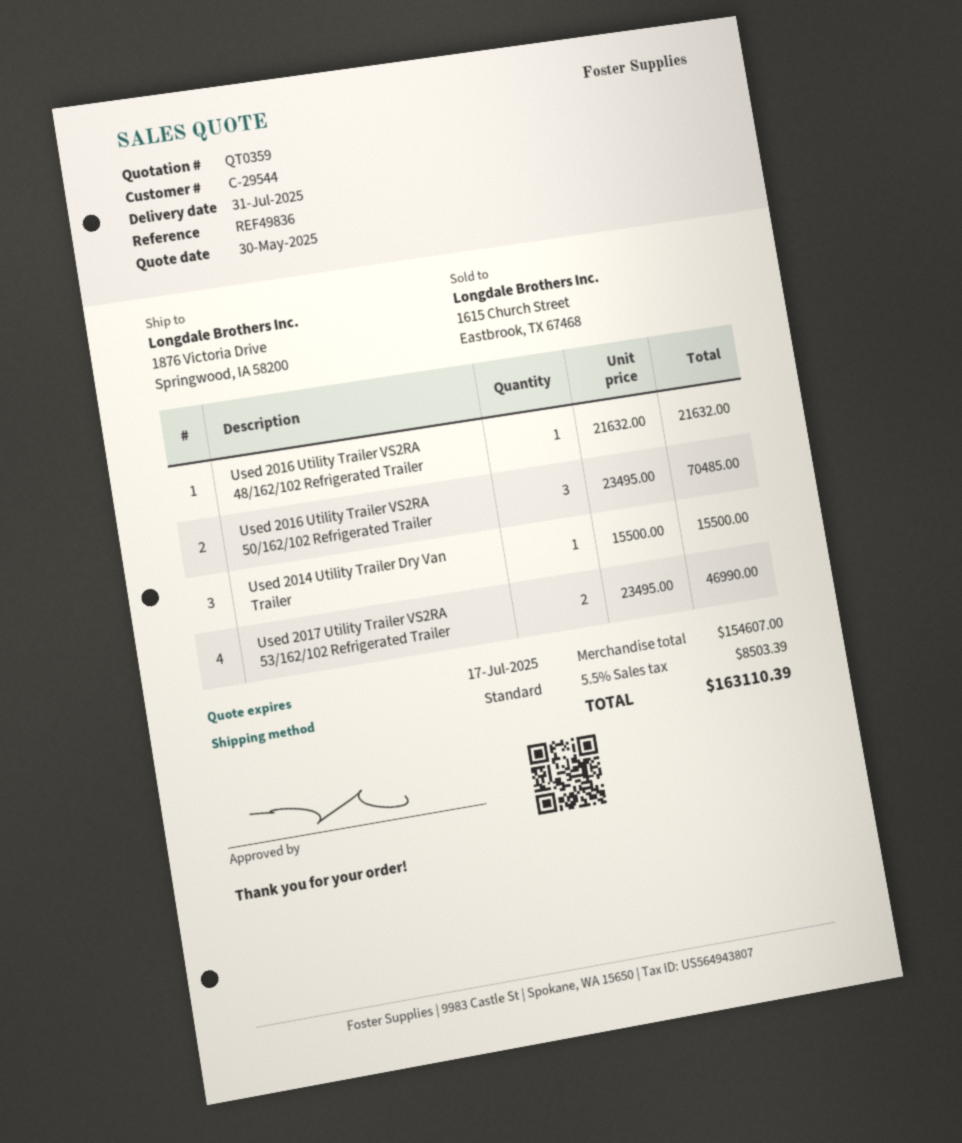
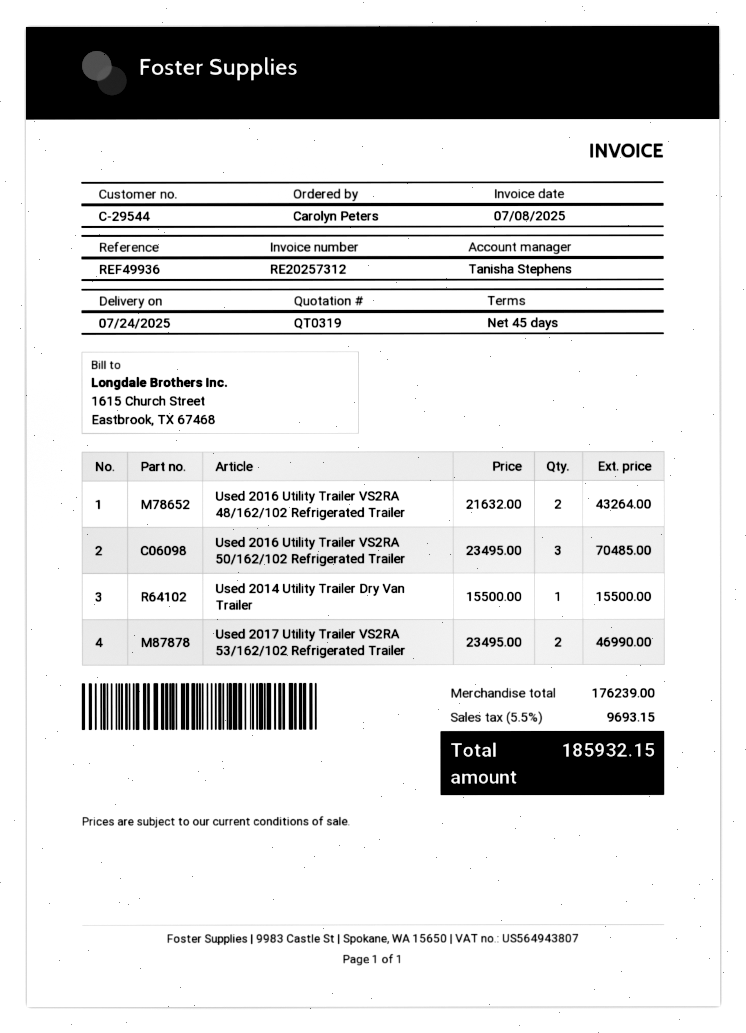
quote number: QT0359 -> QT0319
delivery date: 2025-07-31 -> 2025-07-24
reference: REF49836 -> REF49936
Used 2016 Utility Trailer VS2RA 48/162/102 Refrigerated Trailer: 1 x 21632.00 = 21632.00 -> 2 x 21632.00 = 43264.00
subtotal: 154607.00 -> 176239.00
tax: 5.5% = 8503.39 -> 5.5% = 9693.15
total: 163110.39 -> 185932.15

